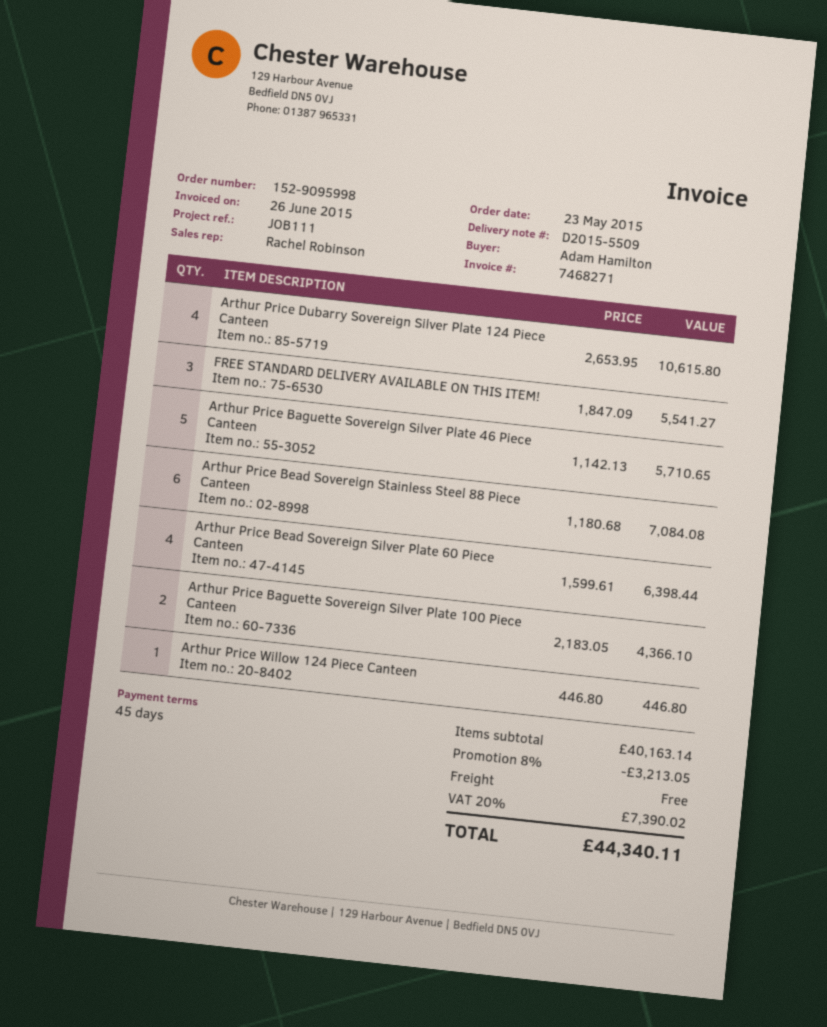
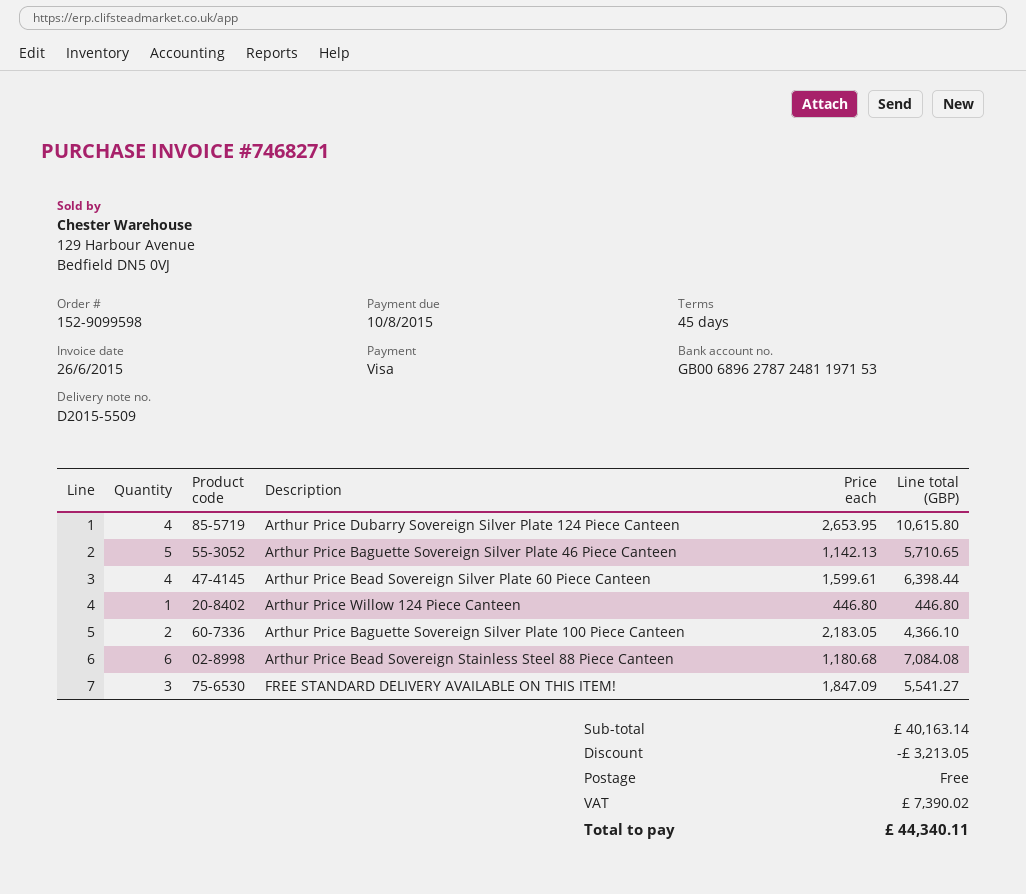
order number: 152-9095998 -> 152-9099598

